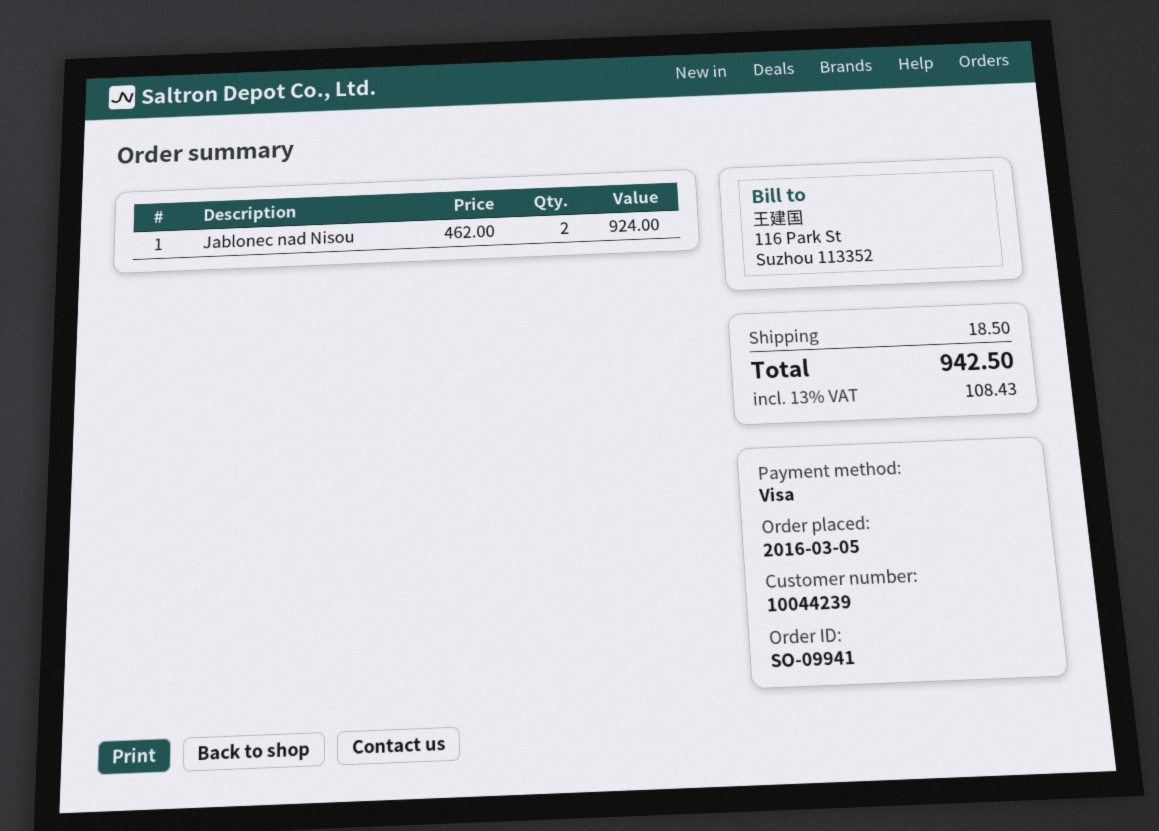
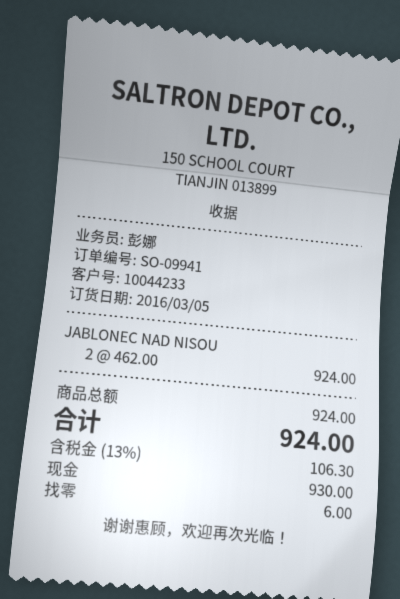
customer number: 10044239 -> 10044233
payment method: Visa -> cash
shipping: 18.50 -> none
tax: 13% = 108.43 -> 13% = 106.30
total: 942.50 -> 924.00

